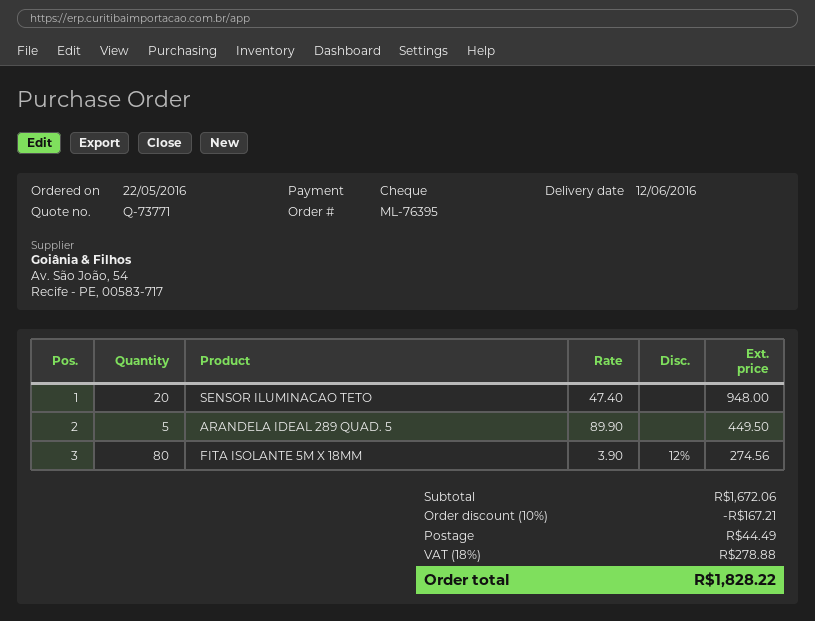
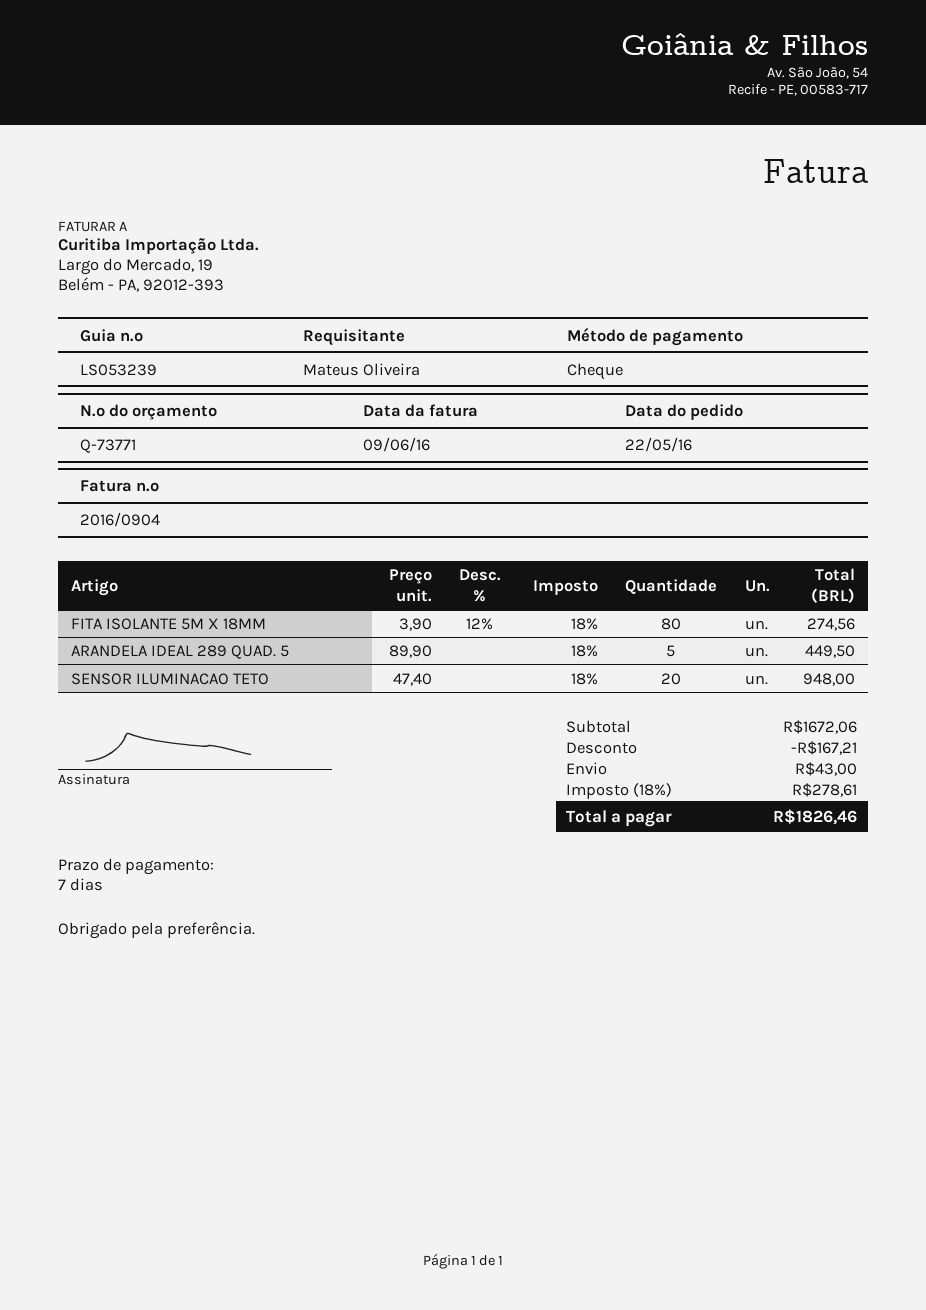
shipping: 44.49 -> 43.00
tax: 18% = 278.88 -> 18% = 278.61
total: 1828.22 -> 1826.46

